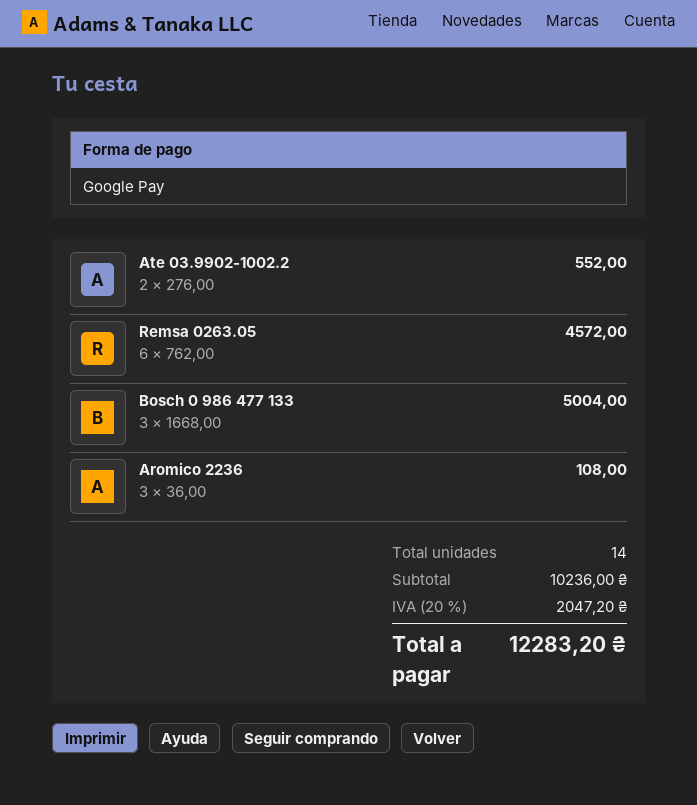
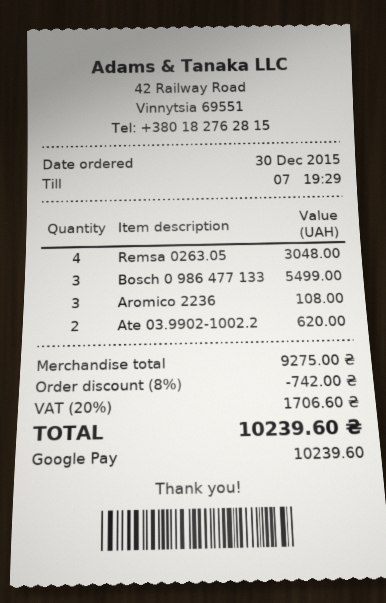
Ate 03.9902-1002.2: 2 for 552.00 -> 2 for 620.00
Remsa 0263.05: 6 for 4572.00 -> 4 for 3048.00
Bosch 0 986 477 133: 3 for 5004.00 -> 3 for 5499.00
subtotal: 10236.00 -> 9275.00
discount: none -> 8% = 742.00
tax: 20% = 2047.20 -> 20% = 1706.60
total: 12283.20 -> 10239.60

